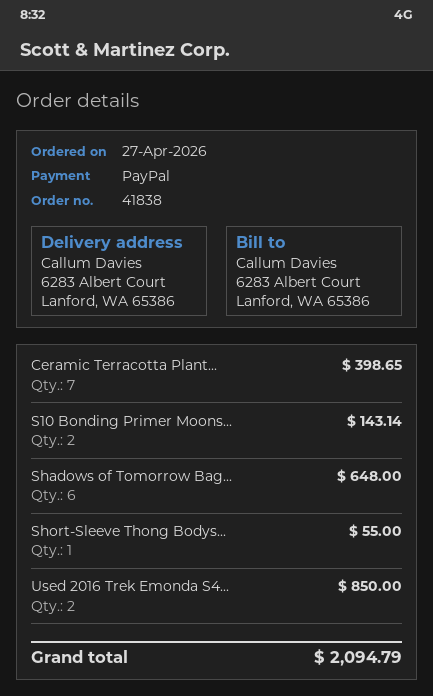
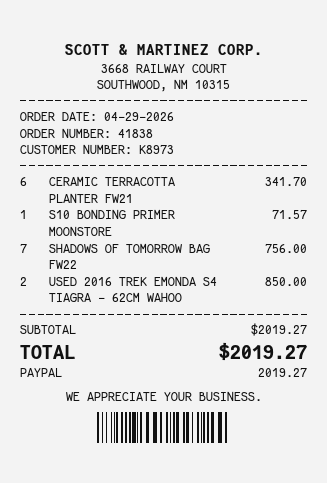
order date: 2026-04-27 -> 2026-04-29
Ceramic Terracotta Plant...: 7 for 398.65 -> 6 for 341.70
S10 Bonding Primer Moons...: 2 for 143.14 -> 1 for 71.57
Shadows of Tomorrow Bag...: 6 for 648.00 -> 7 for 756.00
Short-Sleeve Thong Bodys...: 1 for 55.00 -> none
total: 2094.79 -> 2019.27

